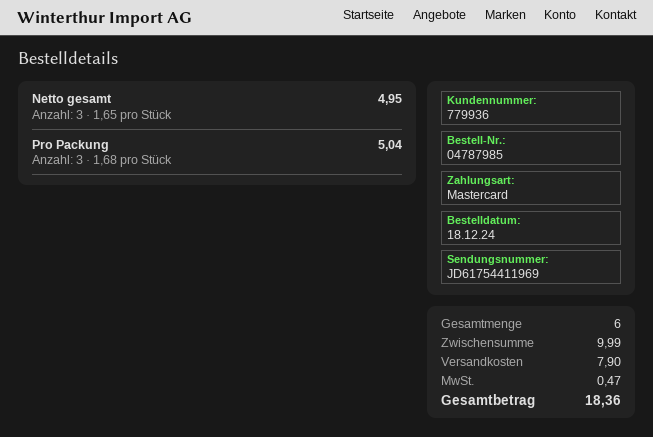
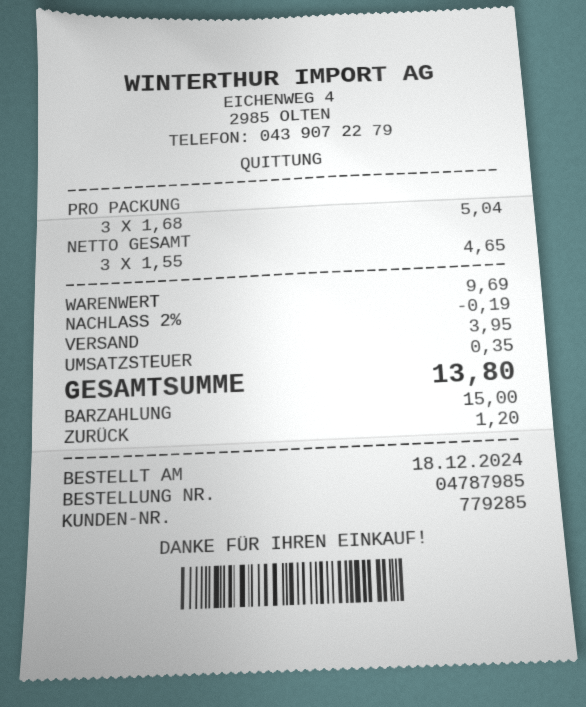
customer number: 779936 -> 779285
payment method: Mastercard -> cash
Netto gesamt: 3 x 1.65 = 4.95 -> 3 x 1.55 = 4.65
subtotal: 9.99 -> 9.69
discount: none -> 2% = 0.19
shipping: 7.90 -> 3.95
tax: 0.47 -> 0.35
total: 18.36 -> 13.80

